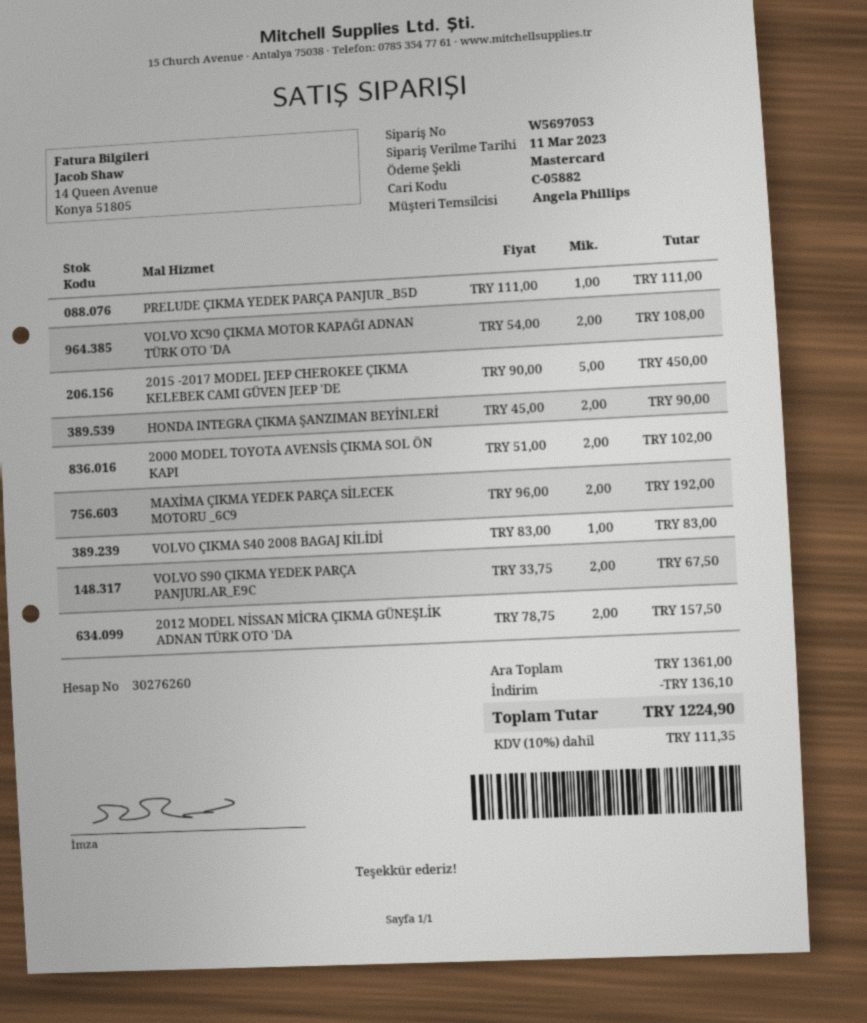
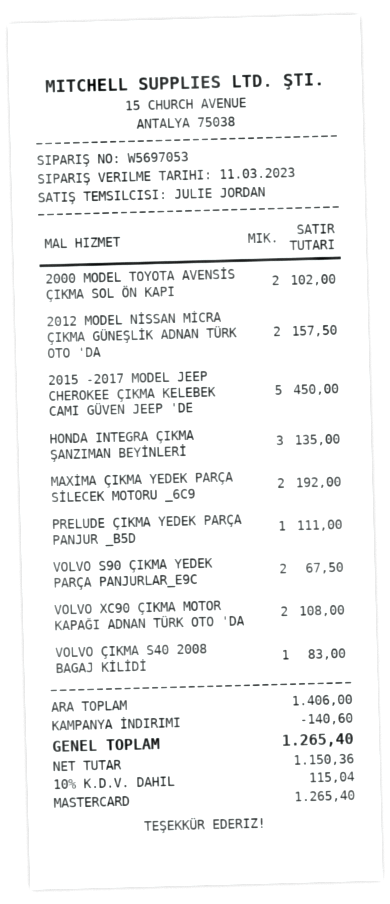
sales rep: Angela Phillips -> JULIE JORDAN
HONDA INTEGRA ÇIKMA ŞANZIMAN BEYİNLERİ: 2 for 90.00 -> 3 for 135.00
subtotal: 1361.00 -> 1406.00
discount: 136.10 -> 140.60
tax: 10% = 111.35 -> 10% = 115.04
total: 1224.90 -> 1265.40

